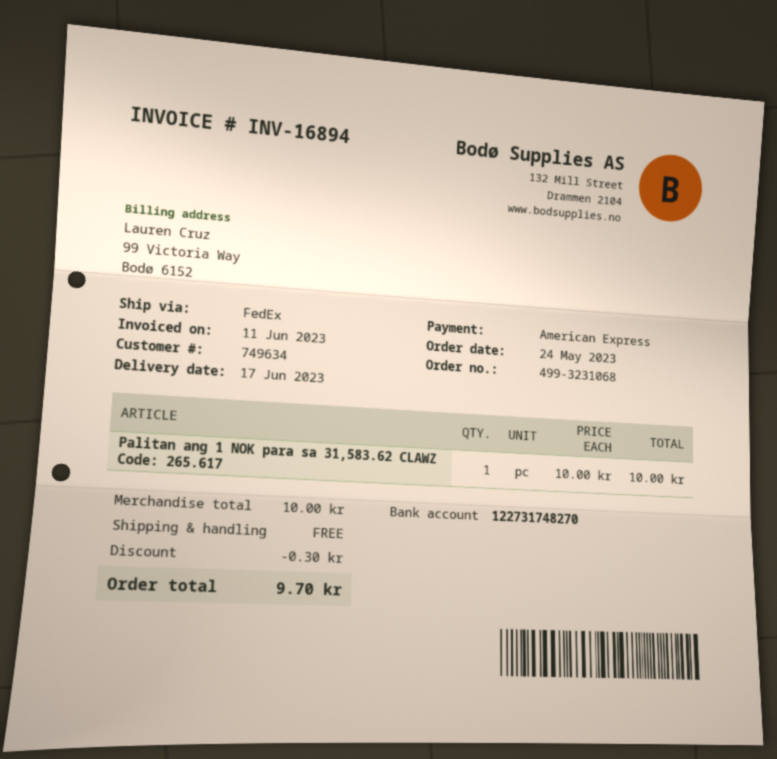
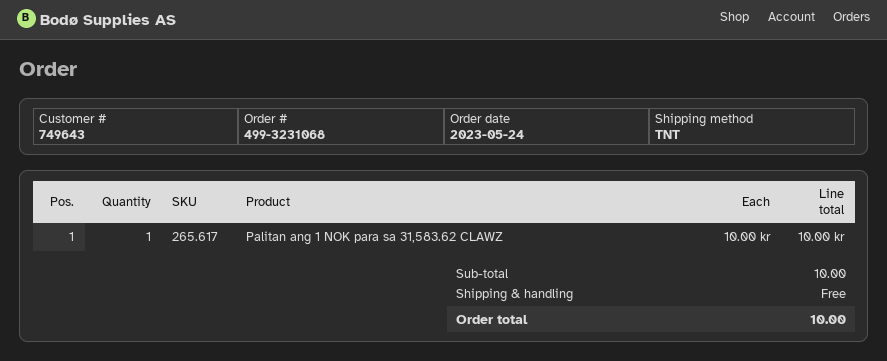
customer number: 749634 -> 749643
shipping method: FedEx -> TNT
discount: 0.30 -> none
total: 9.70 -> 10.00

